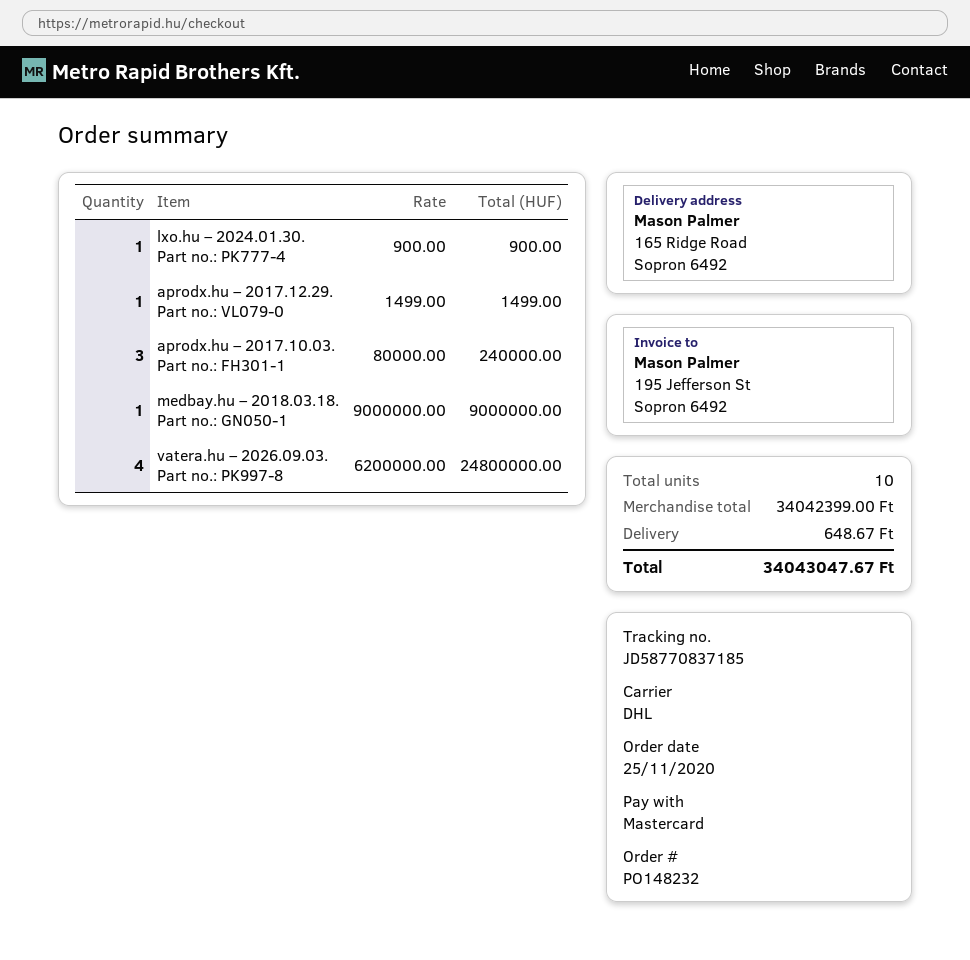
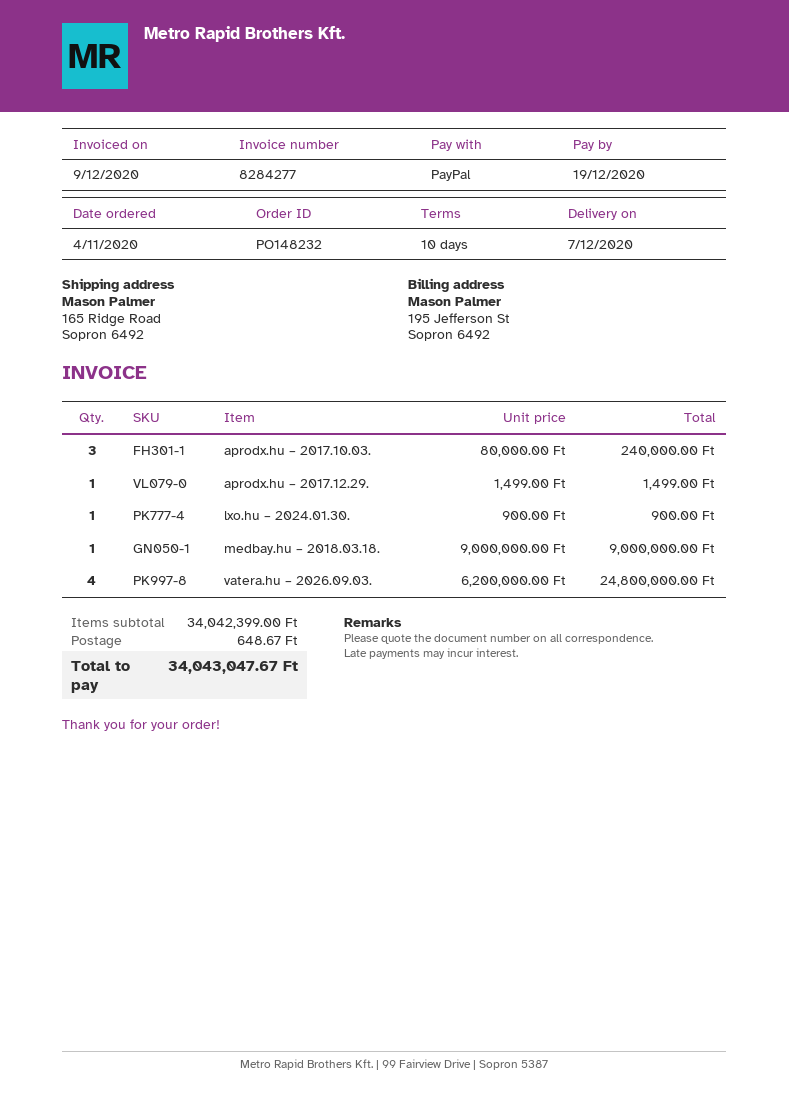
order date: 2020-11-25 -> 2020-11-04
payment method: Mastercard -> PayPal

